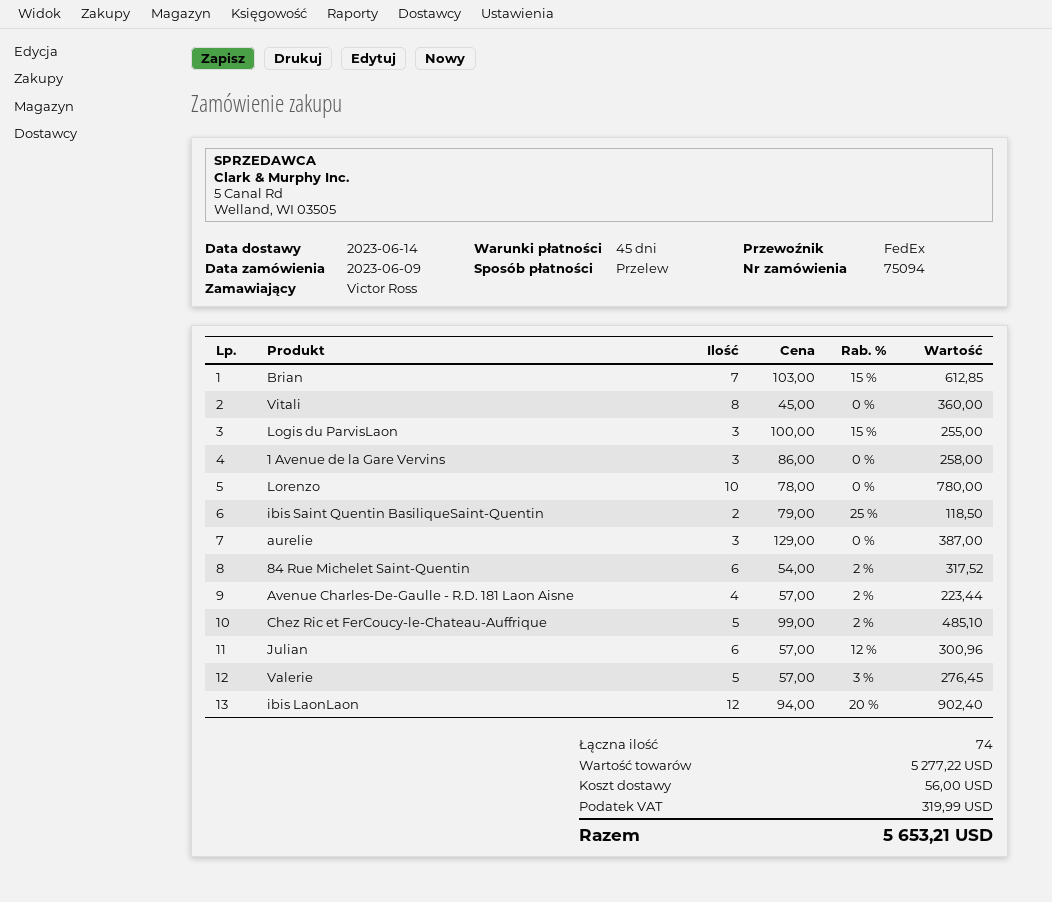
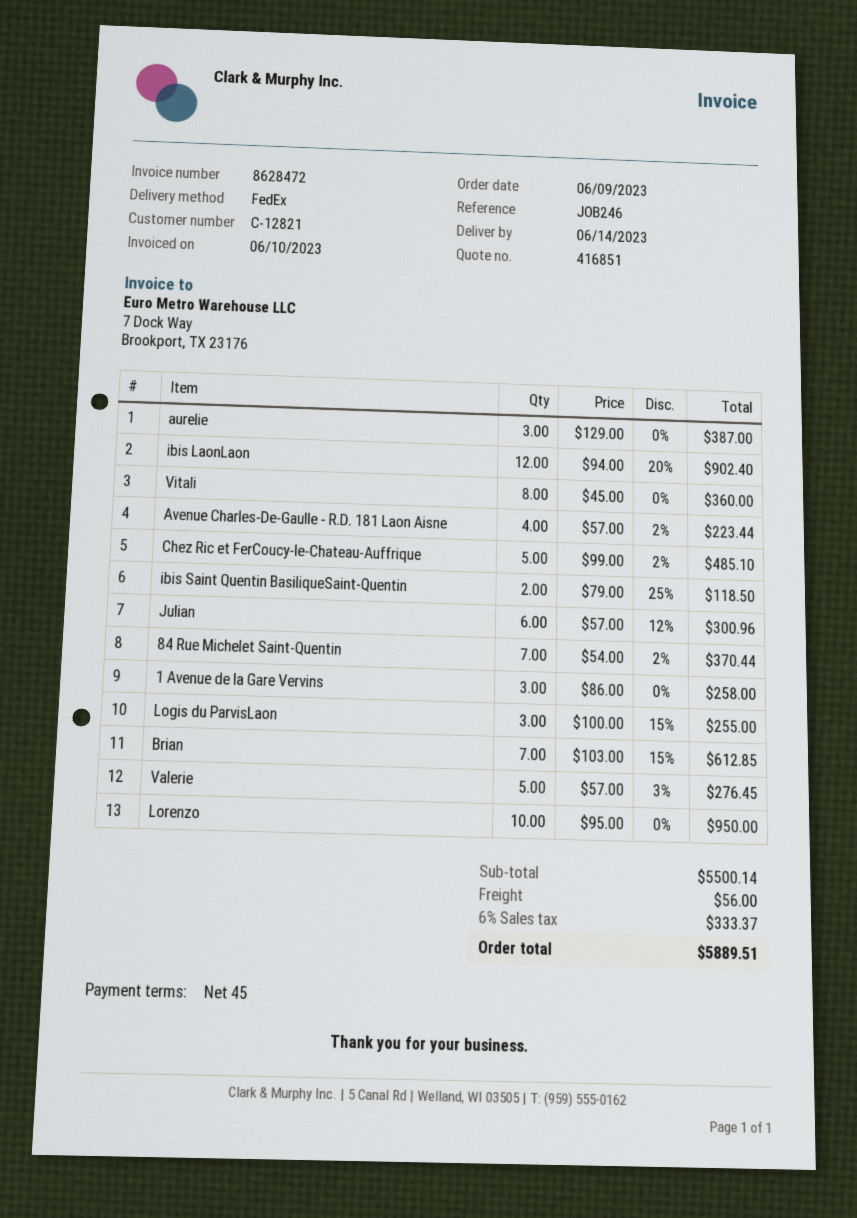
Lorenzo: 10 x 78.00 = 780.00 -> 10 x 95.00 = 950.00
84 Rue Michelet Saint-Quentin: 6 x 54.00 - 2% = 317.52 -> 7 x 54.00 - 2% = 370.44
subtotal: 5277.22 -> 5500.14
tax: 319.99 -> 333.37
total: 5653.21 -> 5889.51

